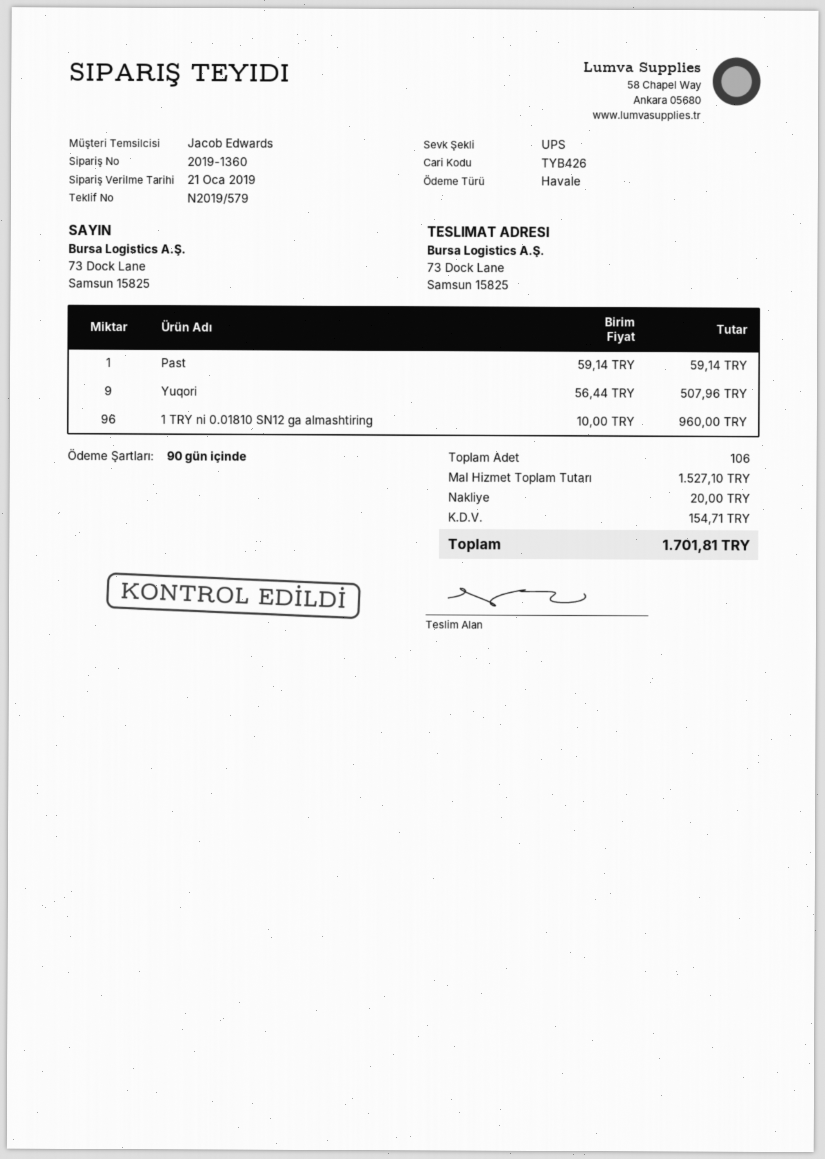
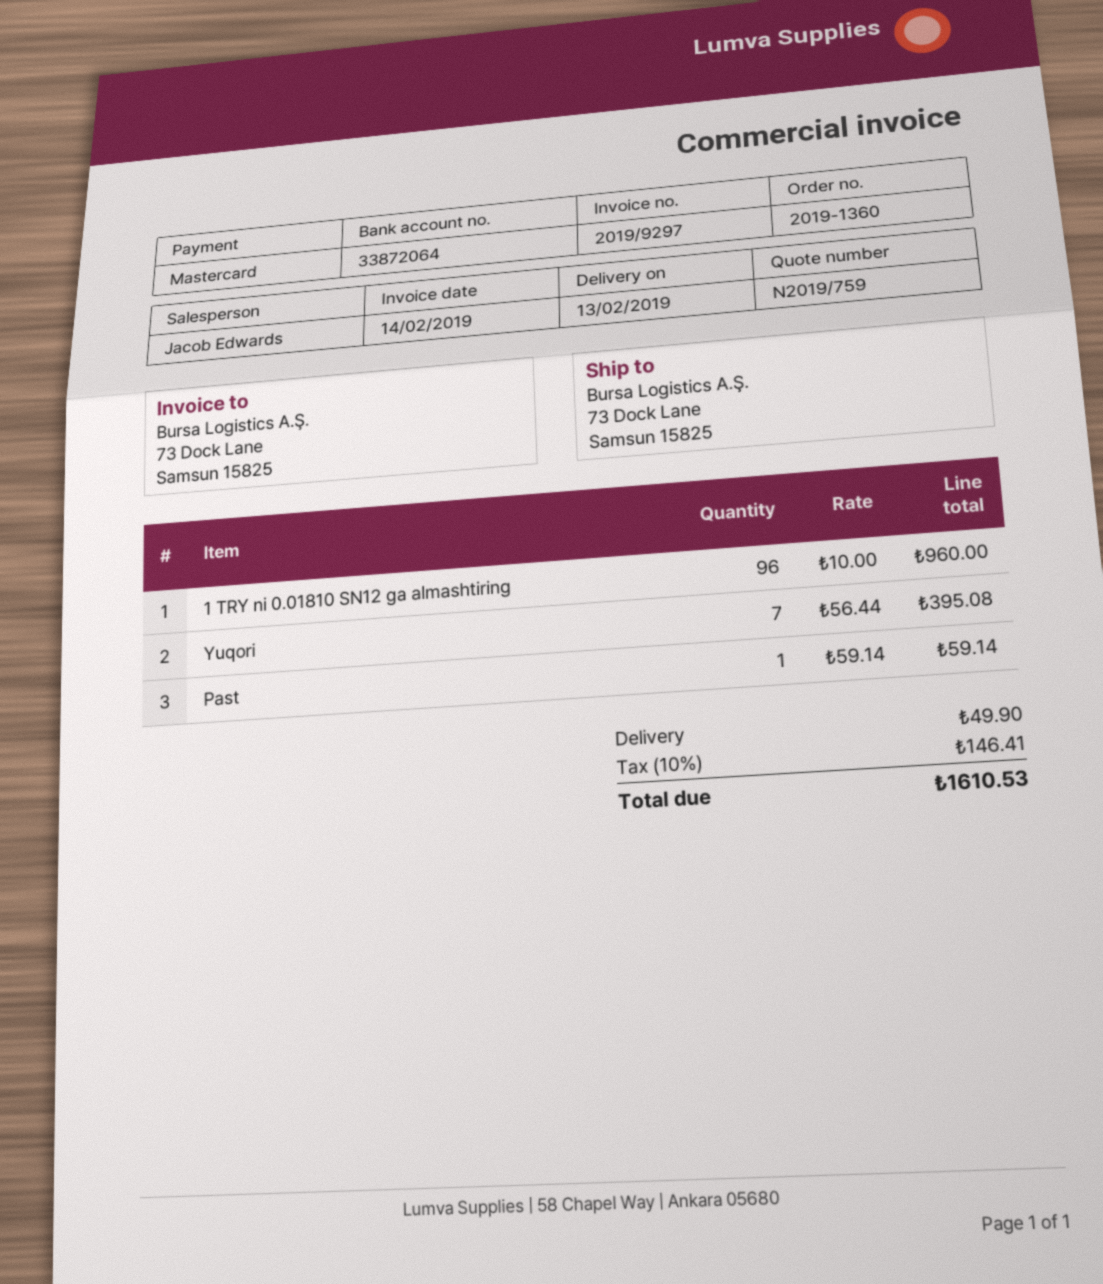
quote number: N2019/579 -> N2019/759
payment method: bank transfer -> Mastercard
Yuqori: 9 x 56.44 = 507.96 -> 7 x 56.44 = 395.08
shipping: 20.00 -> 49.90
tax: 154.71 -> 146.41
total: 1701.81 -> 1610.53

